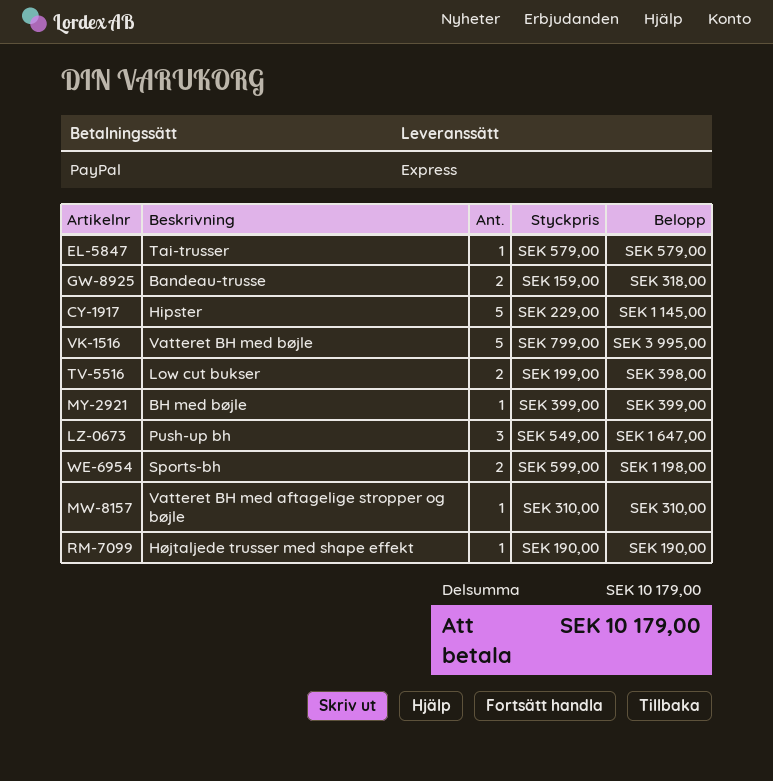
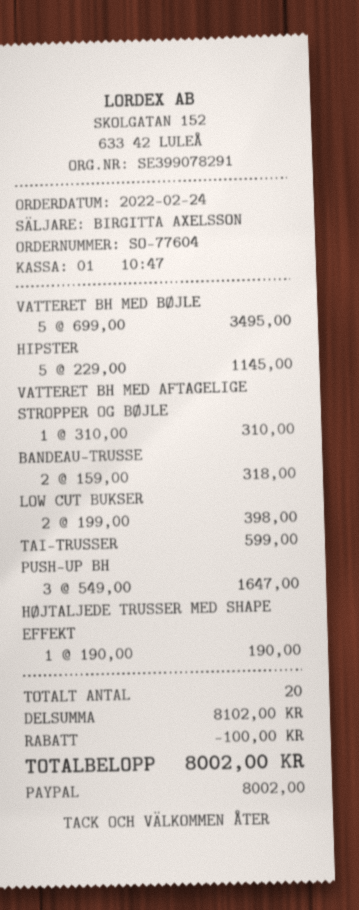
Tai-trusser: 1 x 579.00 = 579.00 -> 1 x 599.00 = 599.00
Vatteret BH med bøjle: 5 x 799.00 = 3995.00 -> 5 x 699.00 = 3495.00
BH med bøjle: 1 x 399.00 = 399.00 -> none
Sports-bh: 2 x 599.00 = 1198.00 -> none
subtotal: 10179.00 -> 8102.00
discount: none -> 100.00
total: 10179.00 -> 8002.00

